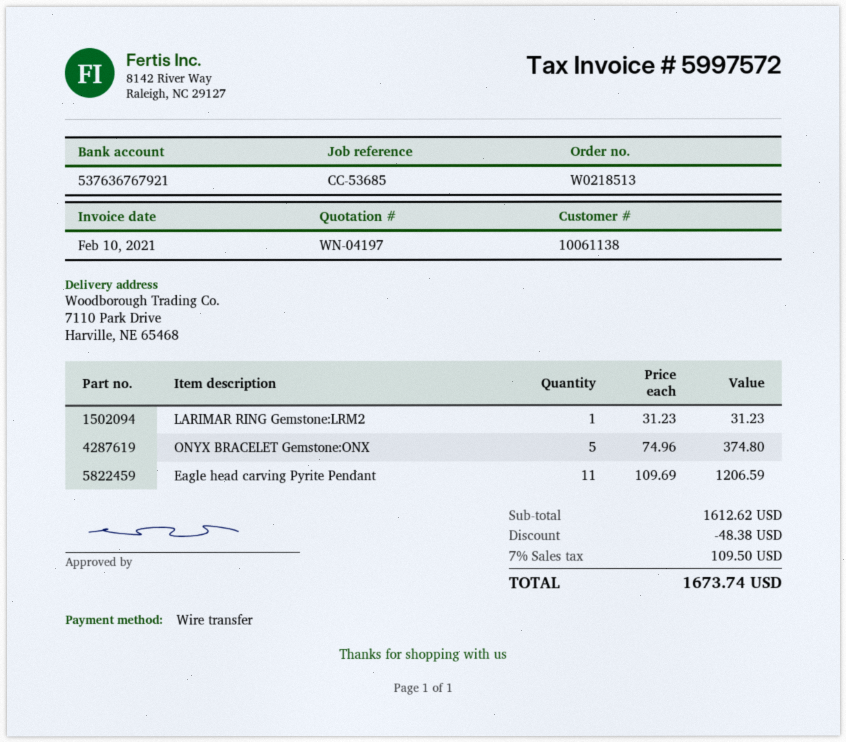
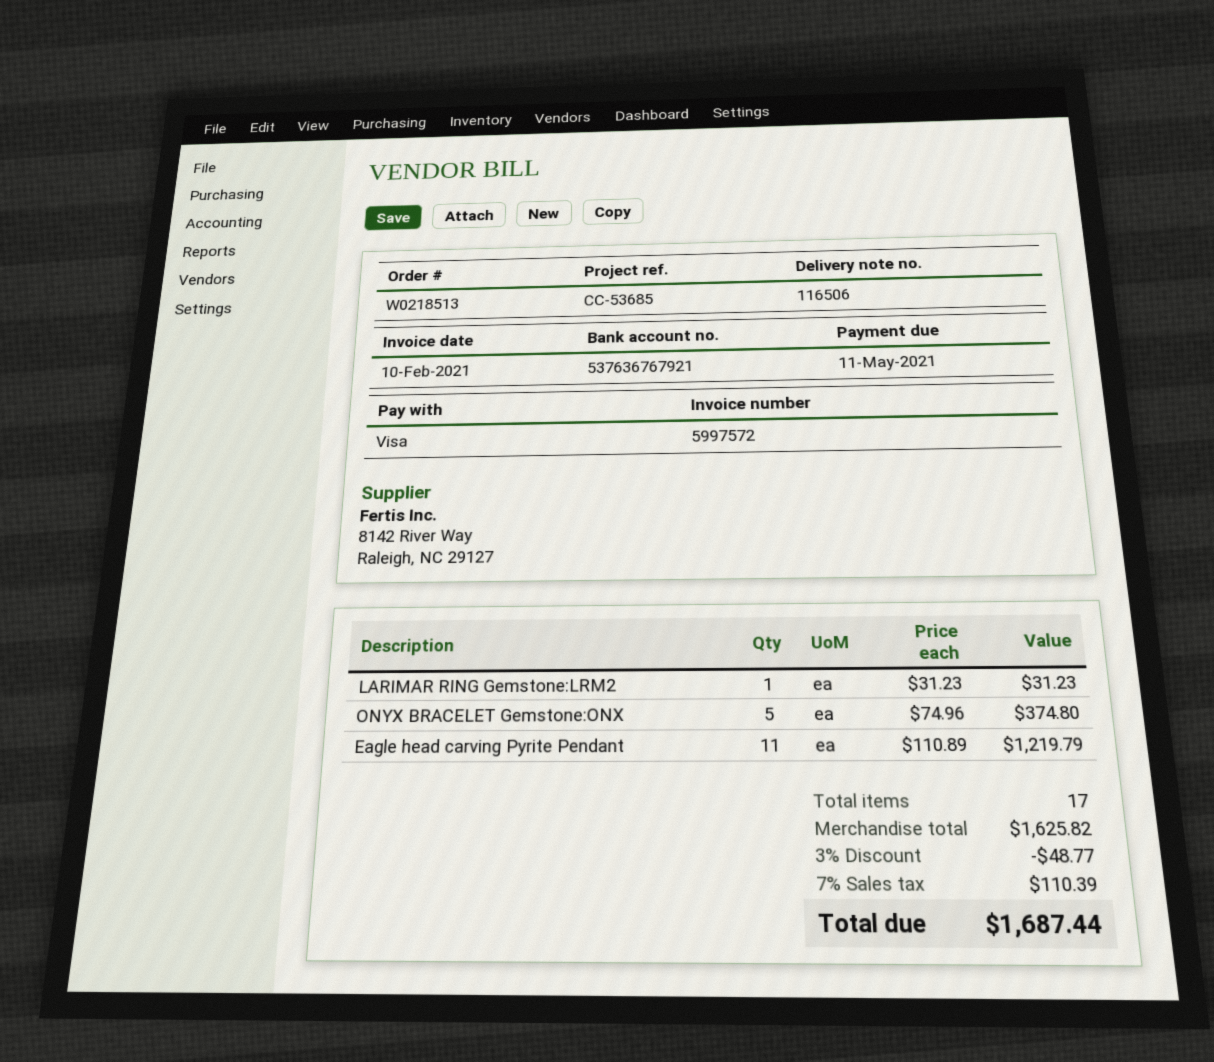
payment method: bank transfer -> Visa
Eagle head carving Pyrite Pendant: 11 x 109.69 = 1206.59 -> 11 x 110.89 = 1219.79
subtotal: 1612.62 -> 1625.82
discount: 48.38 -> 48.77
tax: 7% = 109.50 -> 7% = 110.39
total: 1673.74 -> 1687.44

